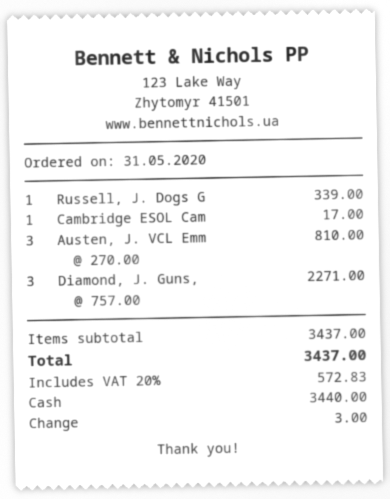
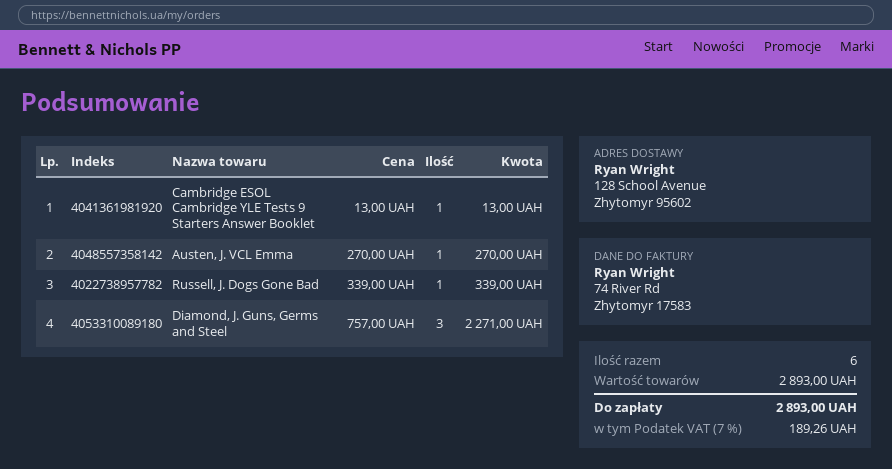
Cambridge ESOL Cam: 1 x 17.00 = 17.00 -> 1 x 13.00 = 13.00
Austen, J. VCL Emm: 3 x 270.00 = 810.00 -> 1 x 270.00 = 270.00
subtotal: 3437.00 -> 2893.00
tax: 20% = 572.83 -> 7% = 189.26
total: 3437.00 -> 2893.00

